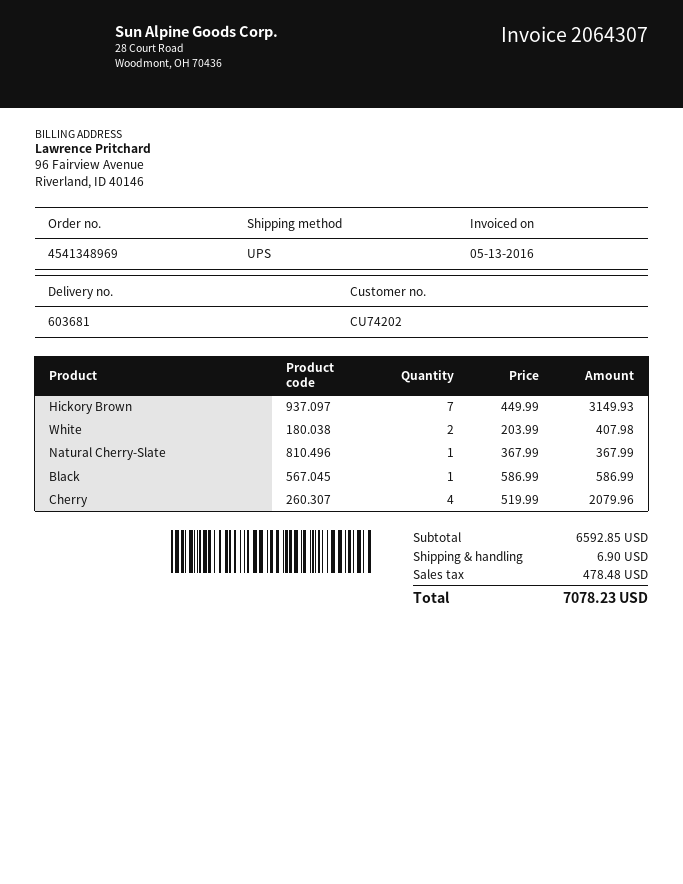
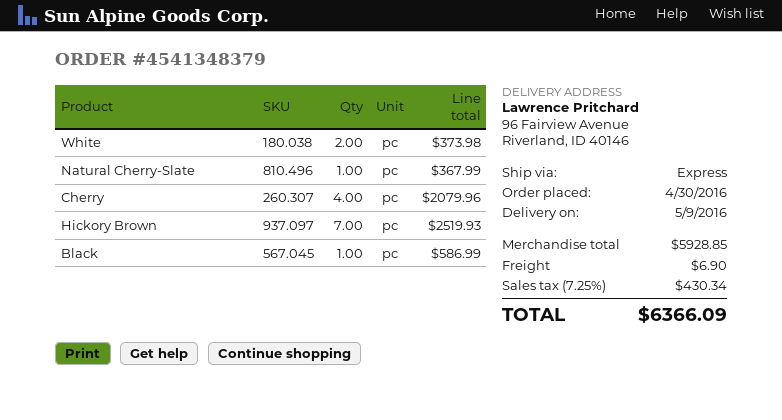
order number: 4541348969 -> 4541348379
shipping method: UPS -> express
Hickory Brown: 7 for 3149.93 -> 7 for 2519.93
White: 2 for 407.98 -> 2 for 373.98
subtotal: 6592.85 -> 5928.85
tax: 478.48 -> 430.34
total: 7078.23 -> 6366.09

